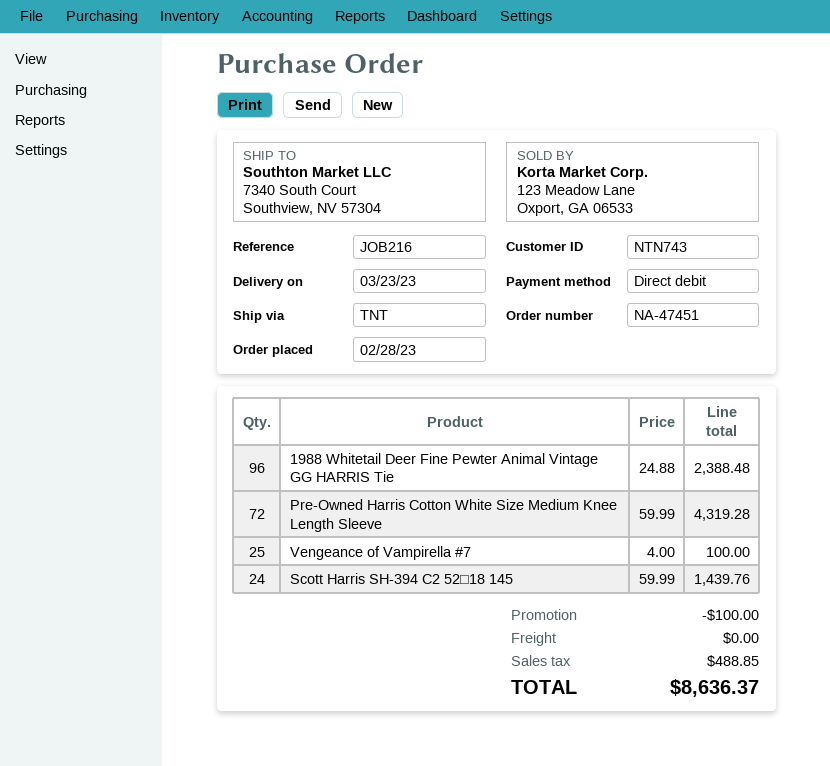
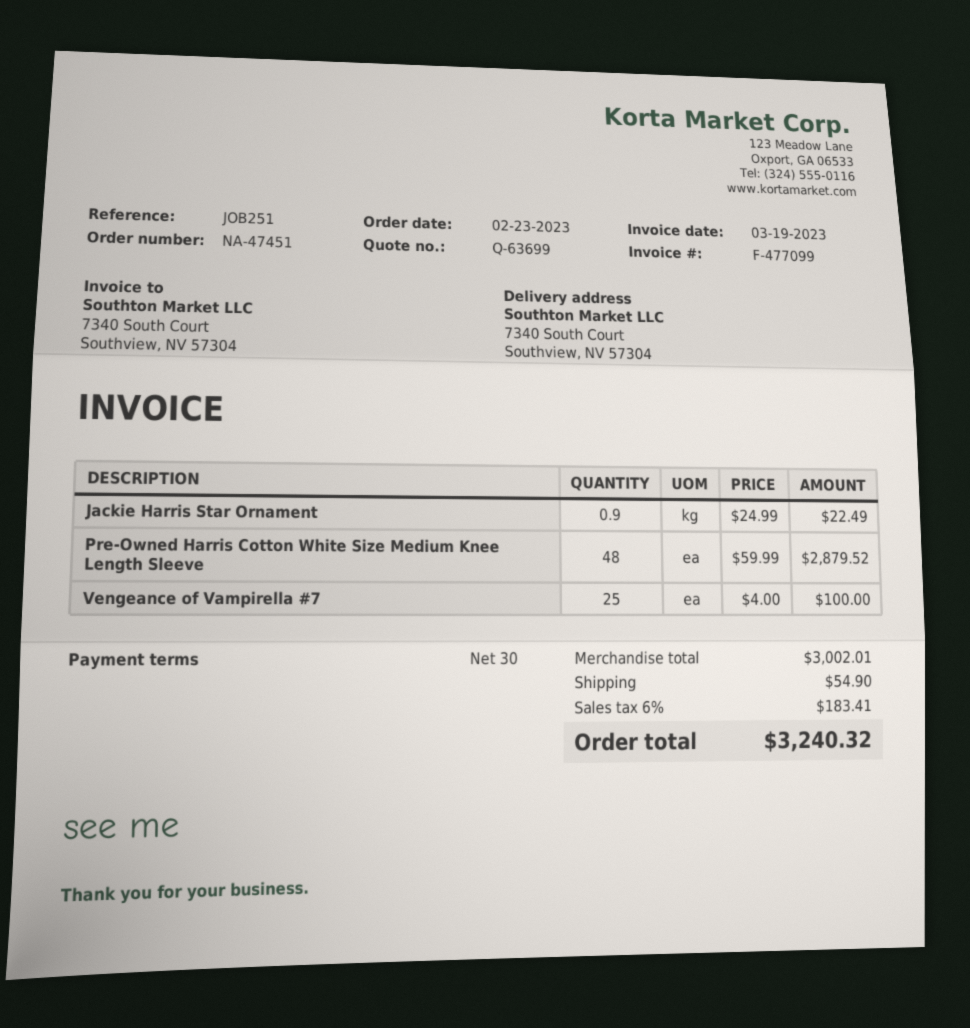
order date: 2023-02-28 -> 2023-02-23
reference: JOB216 -> JOB251
1988 Whitetail Deer Fine Pewter Animal Vintage GG HARRIS Tie: 96 x 24.88 = 2388.48 -> none
Pre-Owned Harris Cotton White Size Medium Knee Length Sleeve: 72 x 59.99 = 4319.28 -> 48 x 59.99 = 2879.52
Scott Harris SH-394 C2 52□18 145: 24 x 59.99 = 1439.76 -> none
Jackie Harris Star Ornament: none -> 0.9 x 24.99 = 22.49
discount: 100.00 -> none
shipping: 0.00 -> 54.90
tax: 488.85 -> 183.41
total: 8636.37 -> 3240.32

